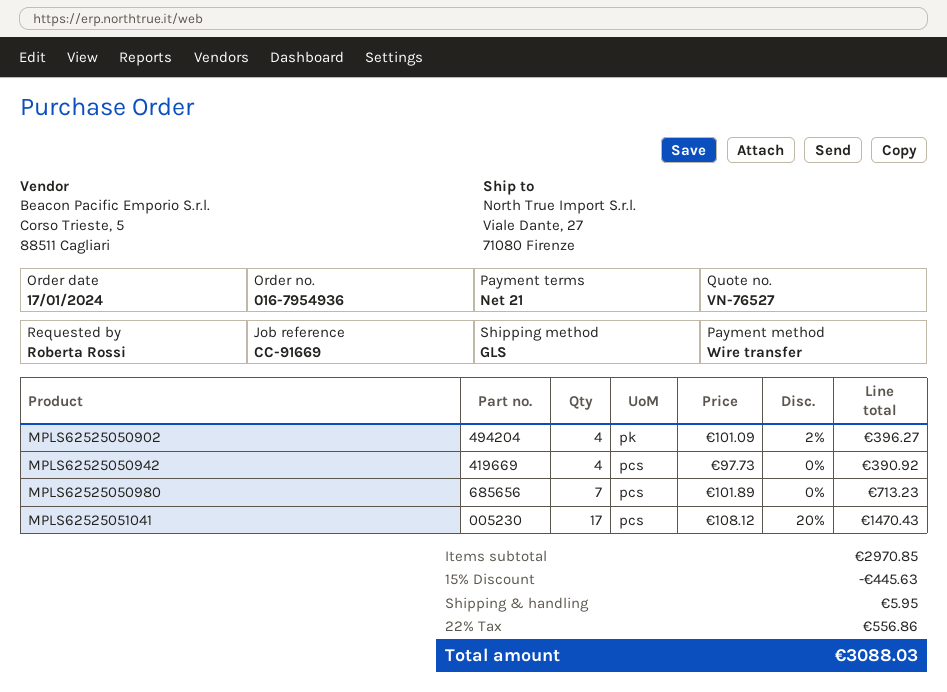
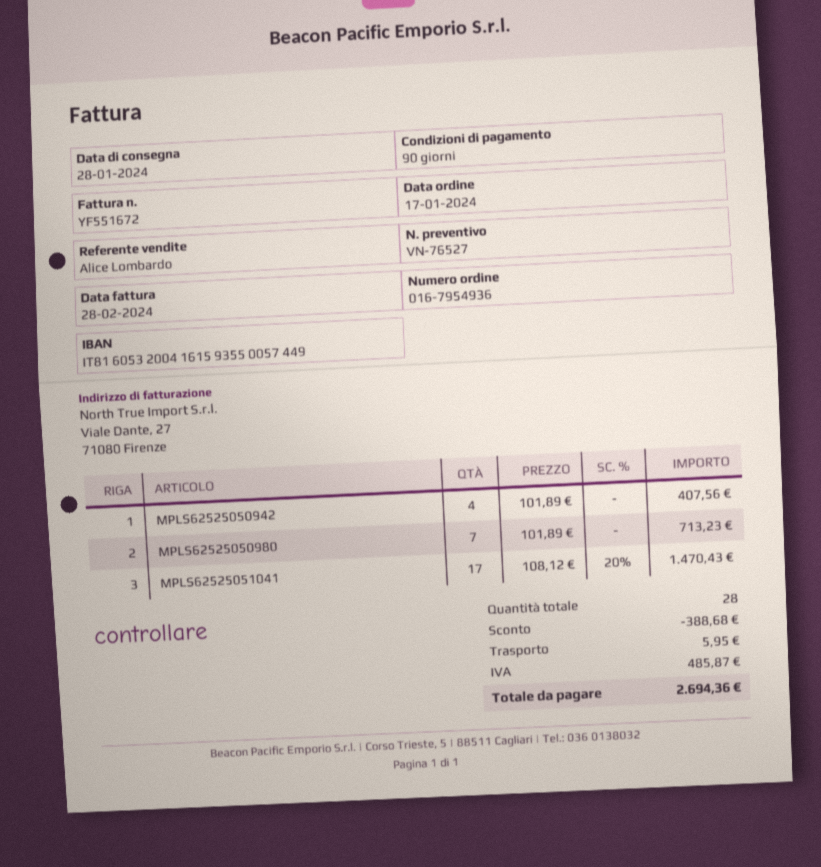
payment terms: 21 days -> 90 days
MPLS62525050902: 4 x 101.09 - 2% = 396.27 -> none
MPLS62525050942: 4 x 97.73 = 390.92 -> 4 x 101.89 = 407.56
discount: 445.63 -> 388.68
tax: 556.86 -> 485.87
total: 3088.03 -> 2694.36

